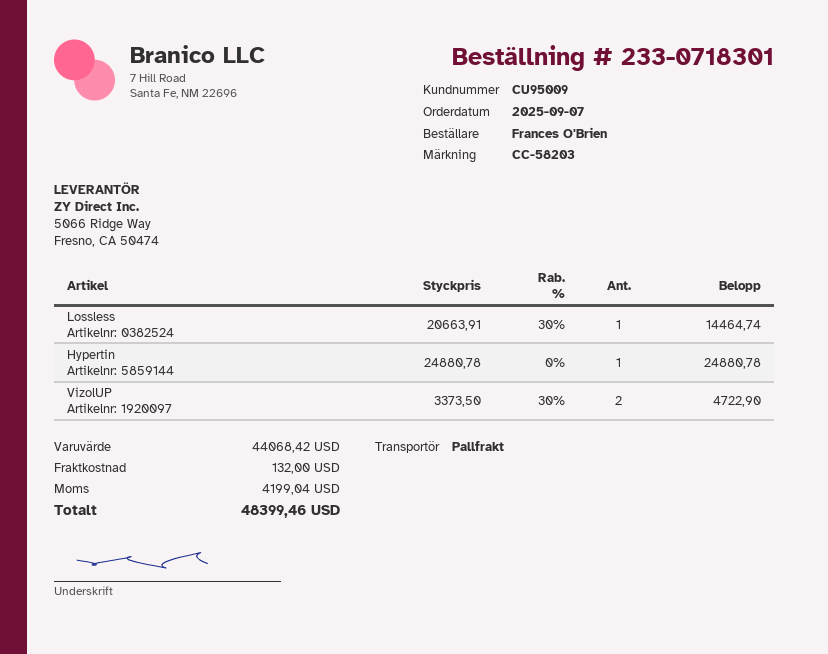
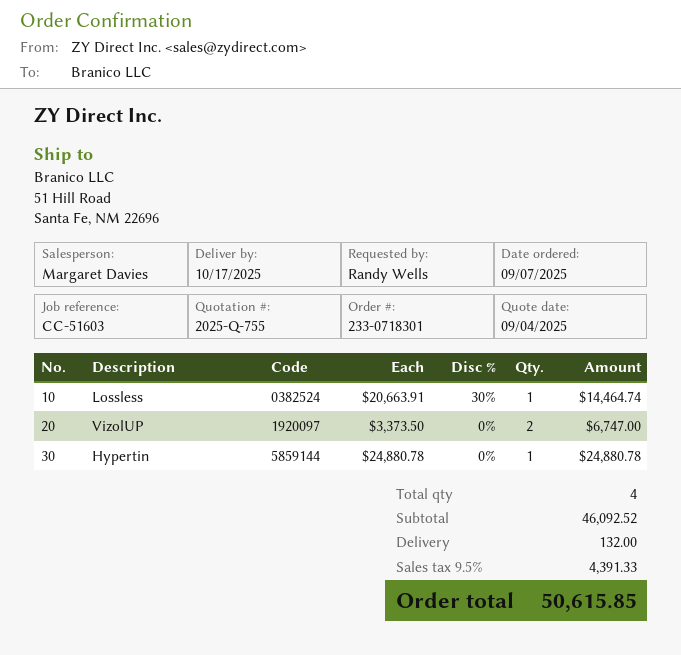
reference: CC-58203 -> CC-51603
ordered by: Frances O'Brien -> Randy Wells
VizolUP: 2 x 3373.50 - 30% = 4722.90 -> 2 x 3373.50 = 6747.00
subtotal: 44068.42 -> 46092.52
tax: 4199.04 -> 4391.33
total: 48399.46 -> 50615.85

